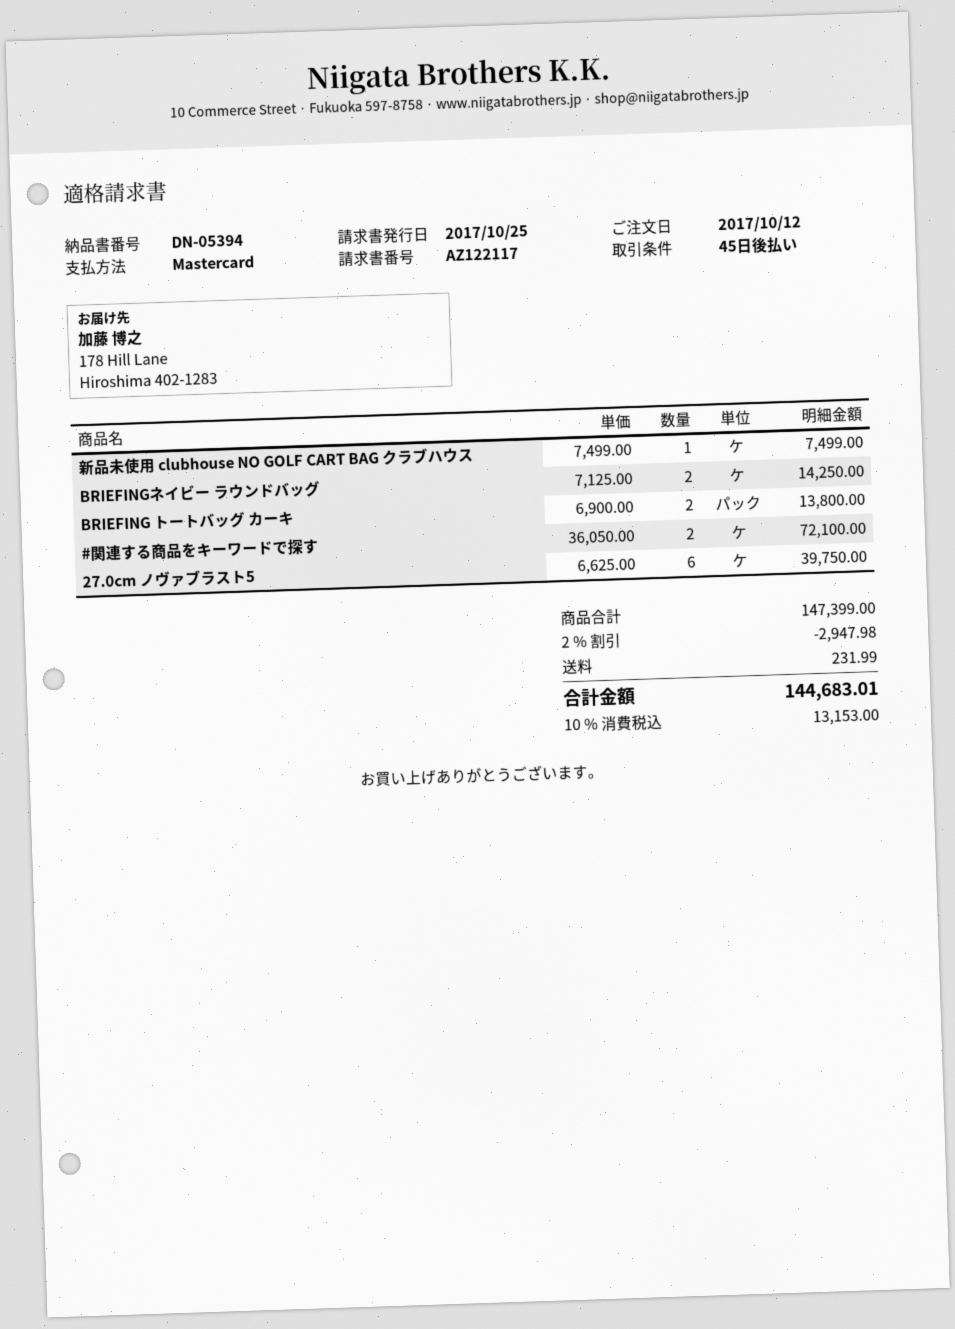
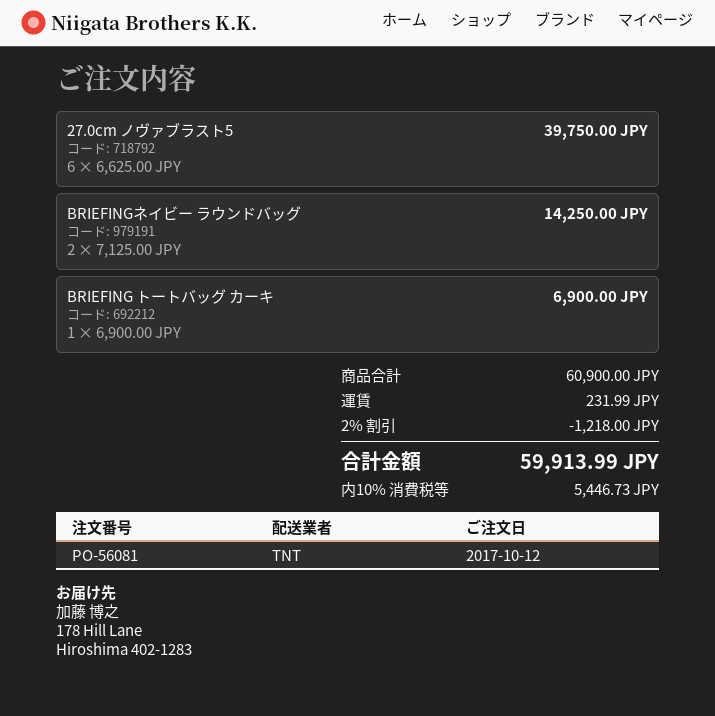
新品未使用 clubhouse NO GOLF CART BAG クラブハウス: 1 x 7499.00 = 7499.00 -> none
BRIEFING トートバッグ カーキ: 2 x 6900.00 = 13800.00 -> 1 x 6900.00 = 6900.00
#関連する商品をキーワードで探す: 2 x 36050.00 = 72100.00 -> none
subtotal: 147399.00 -> 60900.00
discount: 2% = 2947.98 -> 2% = 1218.00
tax: 10% = 13153.00 -> 10% = 5446.73
total: 144683.01 -> 59913.99

